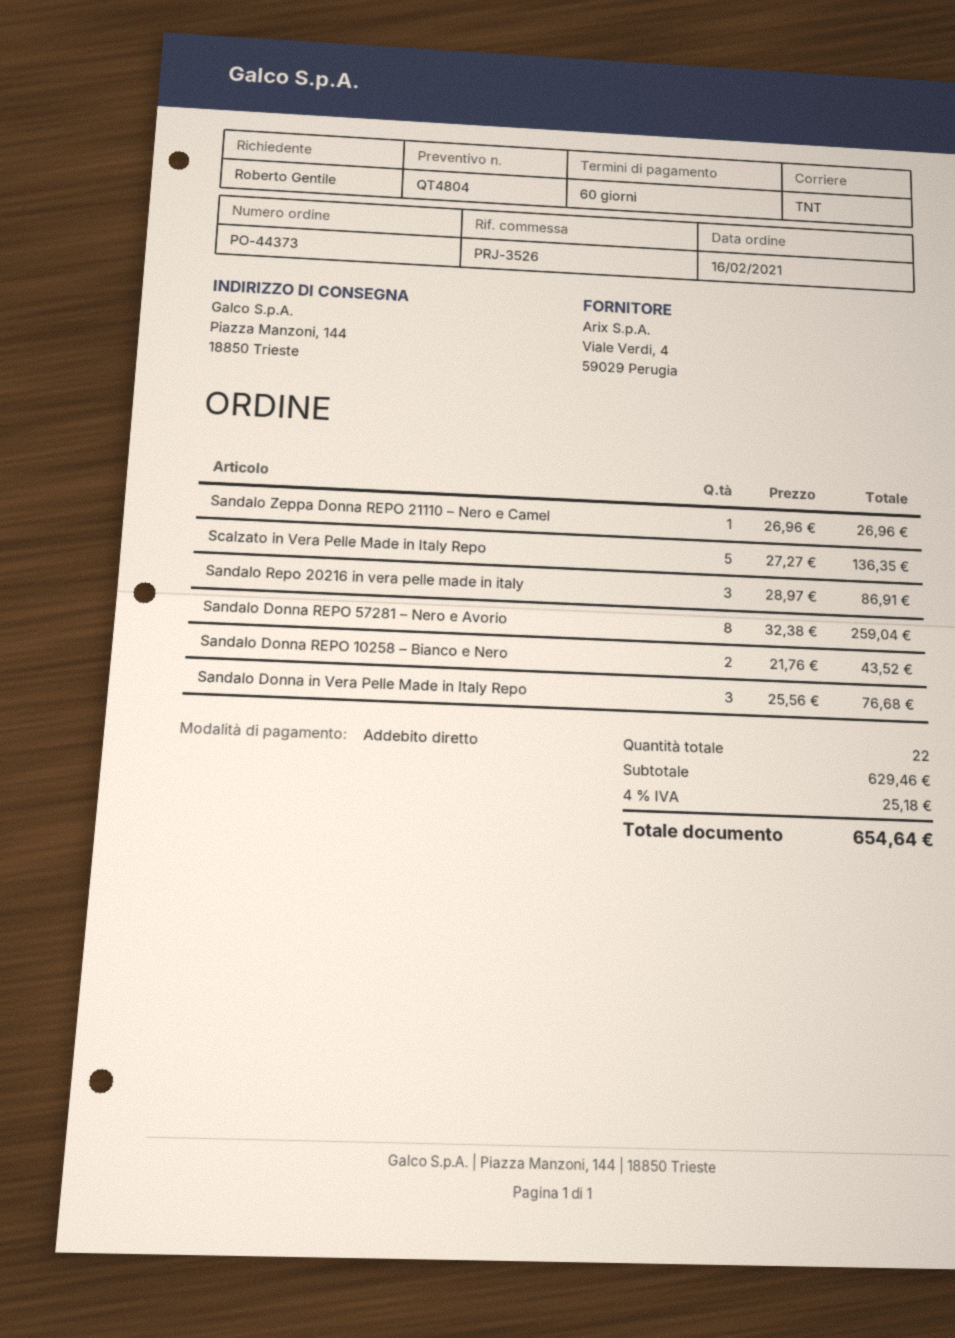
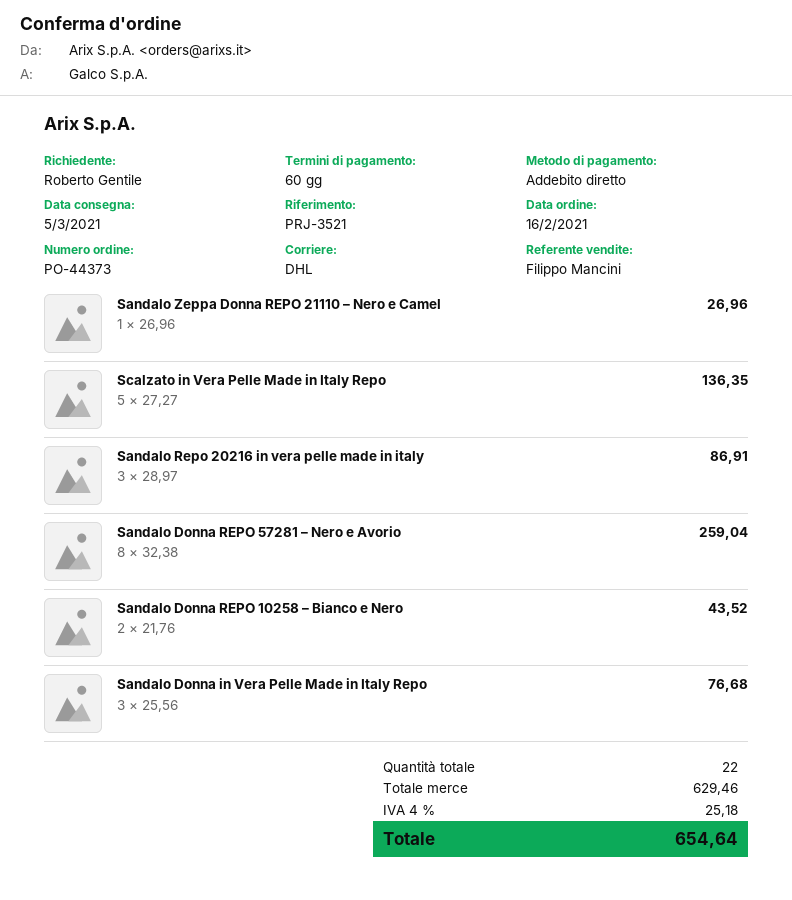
reference: PRJ-3526 -> PRJ-3521
shipping method: TNT -> DHL

